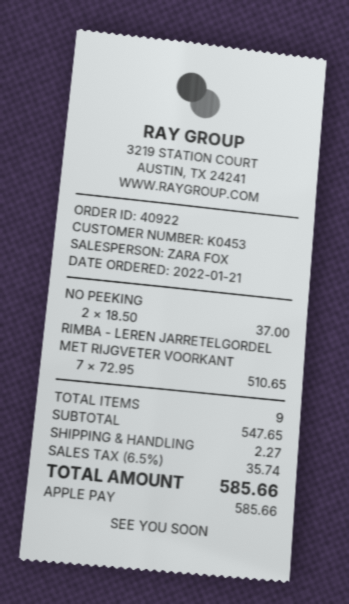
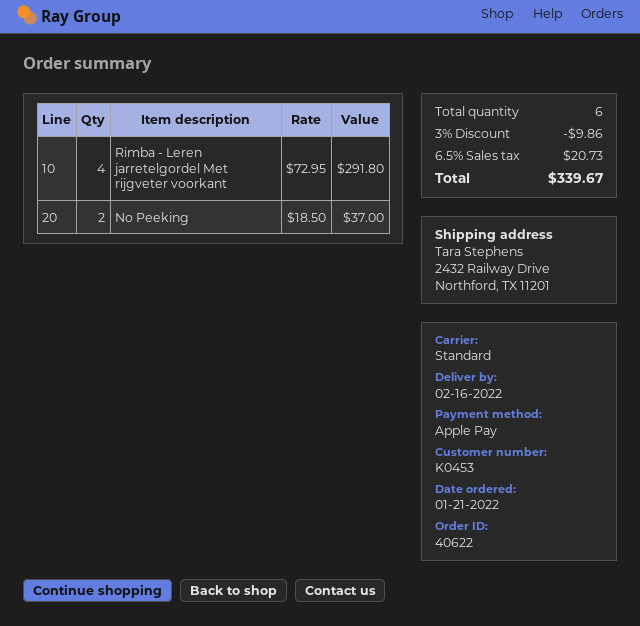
order number: 40922 -> 40622
RIMBA - LEREN JARRETELGORDEL MET RIJGVETER VOORKANT: 7 x 72.95 = 510.65 -> 4 x 72.95 = 291.80
total quantity: 9 -> 6
discount: none -> 3% = 9.86
shipping: 2.27 -> none
tax: 6.5% = 35.74 -> 6.5% = 20.73
total: 585.66 -> 339.67

